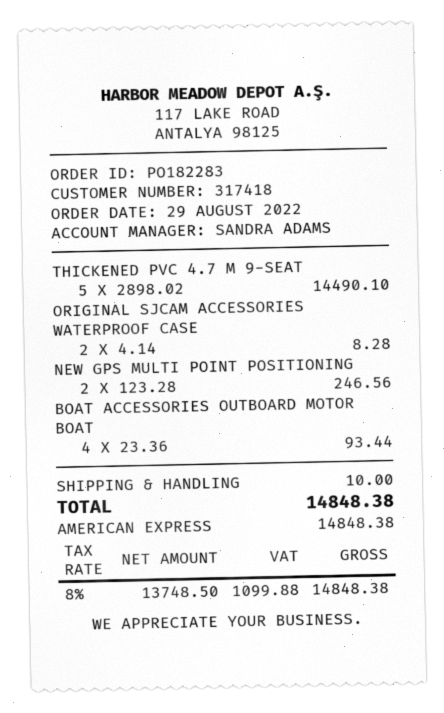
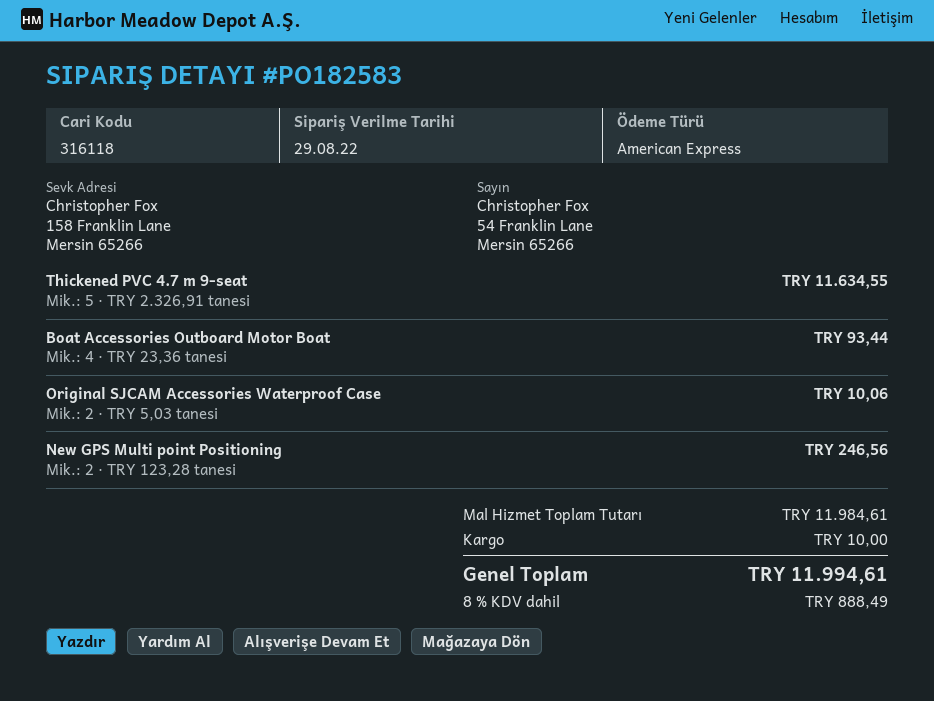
order number: PO182283 -> PO182583
customer number: 317418 -> 316118
THICKENED PVC 4.7 M 9-SEAT: 5 x 2898.02 = 14490.10 -> 5 x 2326.91 = 11634.55
ORIGINAL SJCAM ACCESSORIES WATERPROOF CASE: 2 x 4.14 = 8.28 -> 2 x 5.03 = 10.06
tax: 8% = 1099.88 -> 8% = 888.49
total: 14848.38 -> 11994.61

